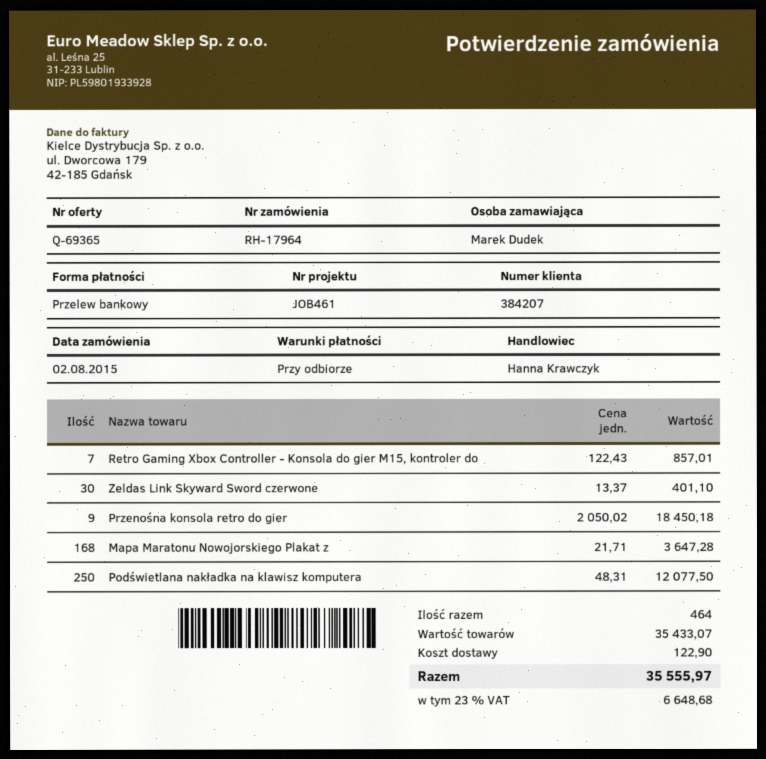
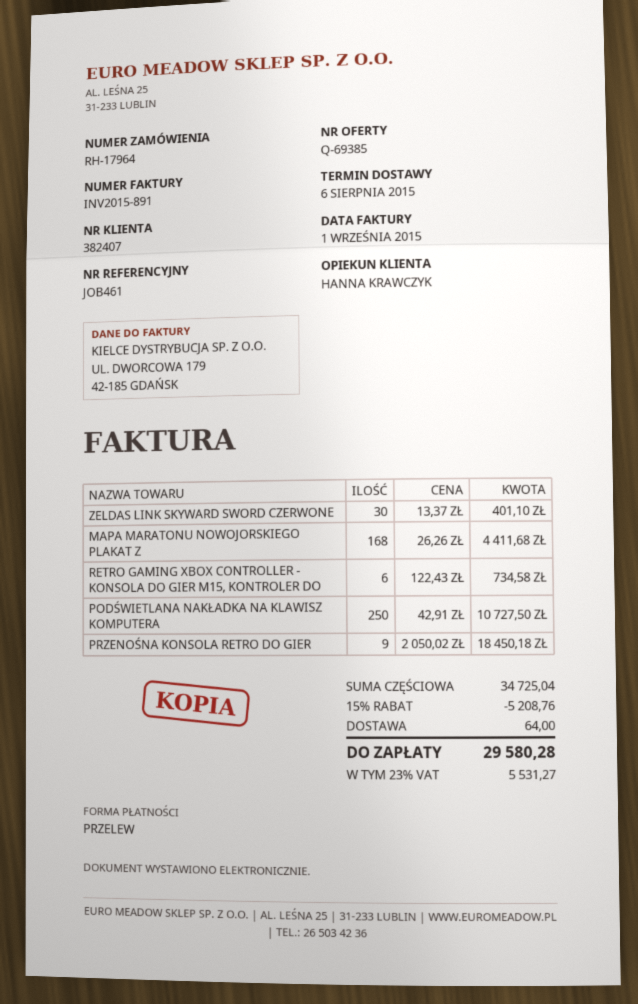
quote number: Q-69365 -> Q-69385
customer number: 384207 -> 382407
Retro Gaming Xbox Controller - Konsola do gier M15, kontroler do: 7 x 122.43 = 857.01 -> 6 x 122.43 = 734.58
Mapa Maratonu Nowojorskiego Plakat z: 168 x 21.71 = 3647.28 -> 168 x 26.26 = 4411.68
Podświetlana nakładka na klawisz komputera: 250 x 48.31 = 12077.50 -> 250 x 42.91 = 10727.50
subtotal: 35433.07 -> 34725.04
discount: none -> 15% = 5208.76
shipping: 122.90 -> 64.00
tax: 23% = 6648.68 -> 23% = 5531.27
total: 35555.97 -> 29580.28

